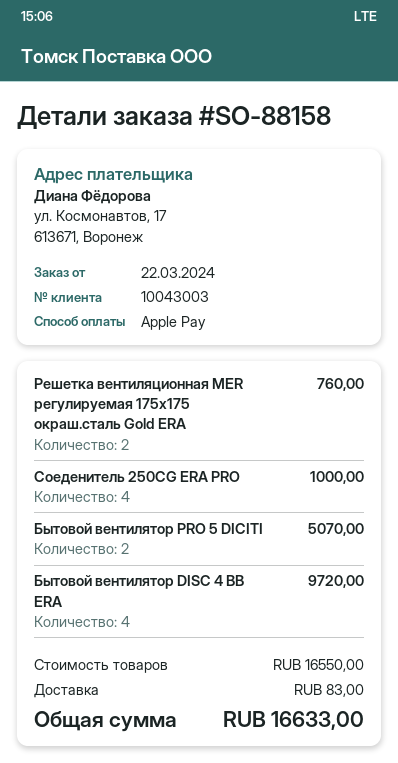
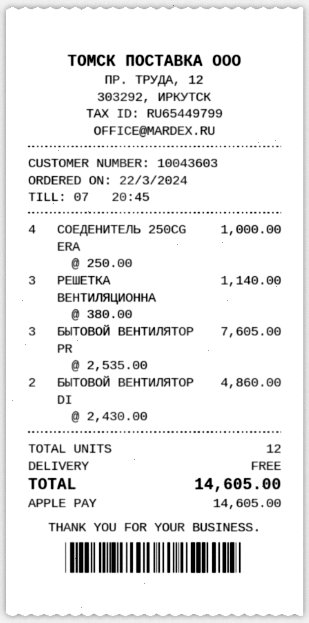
customer number: 10043003 -> 10043603
Решетка вентиляционная MER регулируемая 175х175 окраш.сталь Gold ERA: 2 for 760.00 -> 3 for 1140.00
Бытовой вентилятор PRO 5 DICITI: 2 for 5070.00 -> 3 for 7605.00
Бытовой вентилятор DISC 4 BB ERA: 4 for 9720.00 -> 2 for 4860.00
shipping: 83.00 -> 0.00
total: 16633.00 -> 14605.00

